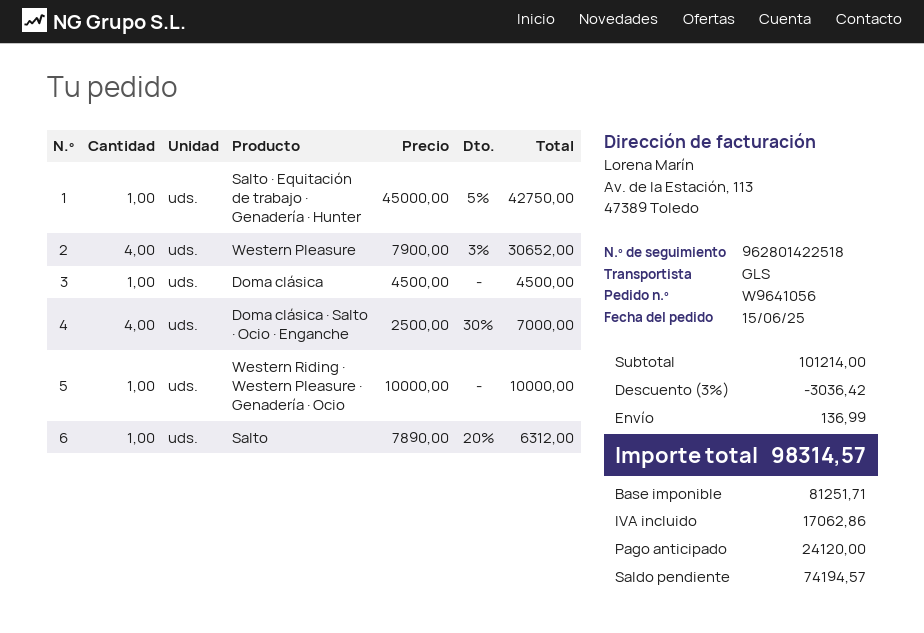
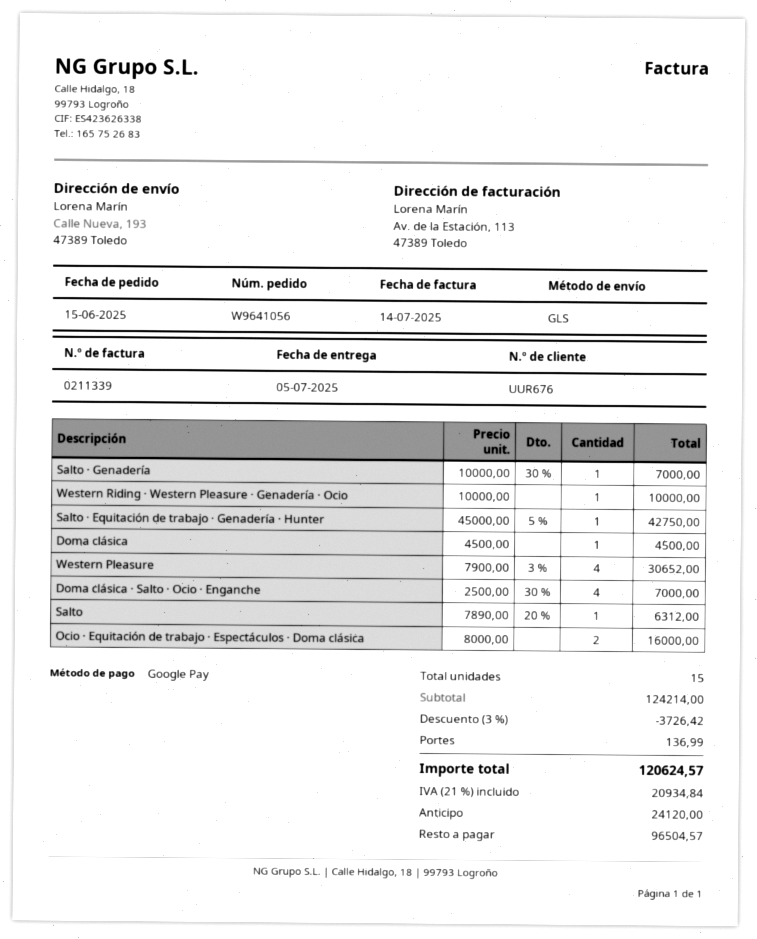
Salto · Genadería: none -> 1 x 10000.00 - 30% = 7000.00
Ocio · Equitación de trabajo · Espectáculos · Doma clásica: none -> 2 x 8000.00 = 16000.00
subtotal: 101214.00 -> 124214.00
discount: 3% = 3036.42 -> 3% = 3726.42
tax: 17062.86 -> 20934.84
total: 98314.57 -> 120624.57
balance: 74194.57 -> 96504.57

